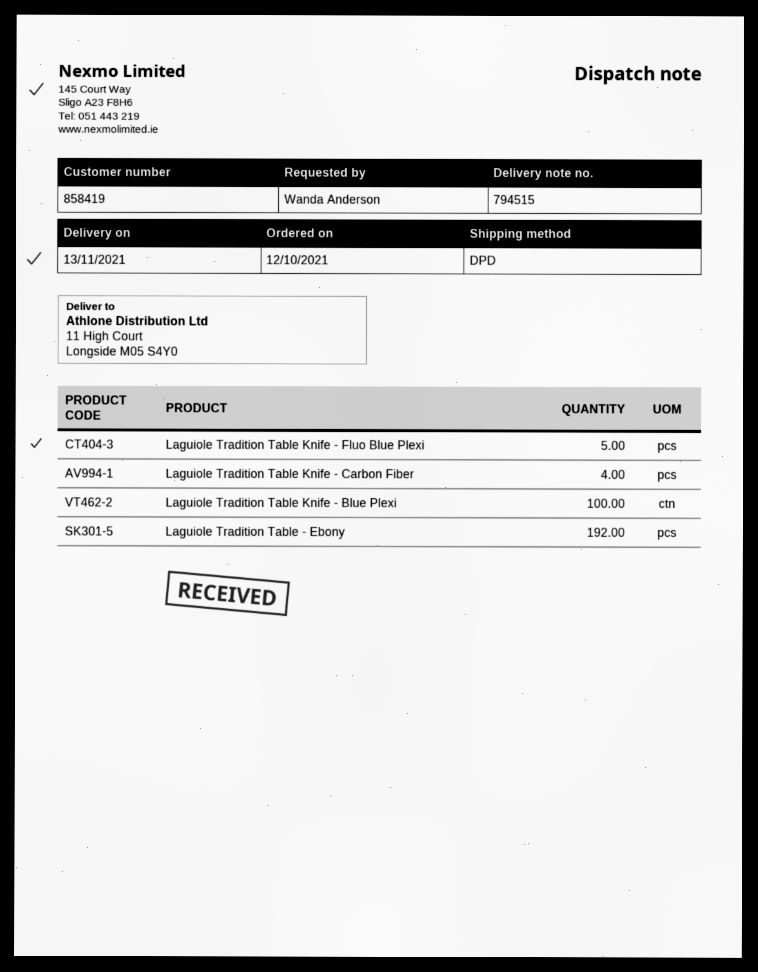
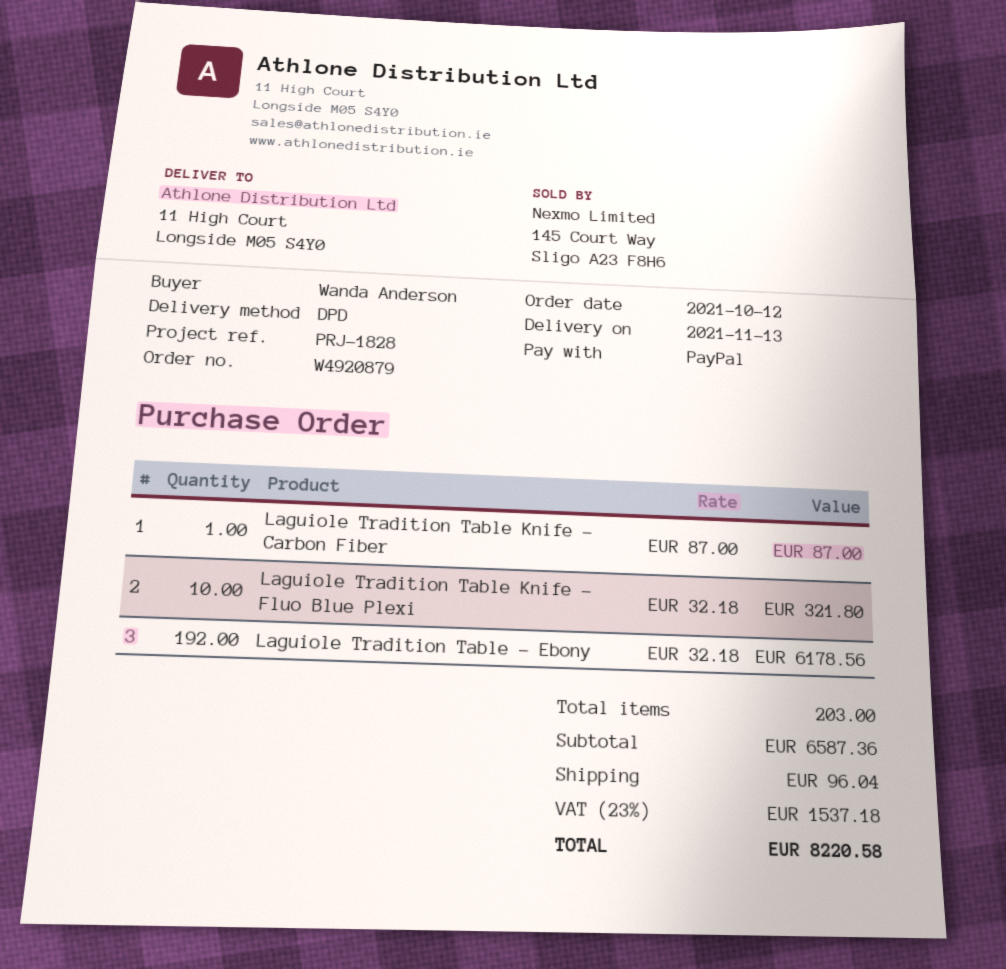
Laguiole Tradition Table Knife - Fluo Blue Plexi: 5 -> 10
Laguiole Tradition Table Knife - Carbon Fiber: 4 -> 1
Laguiole Tradition Table Knife - Blue Plexi: 100 -> none

